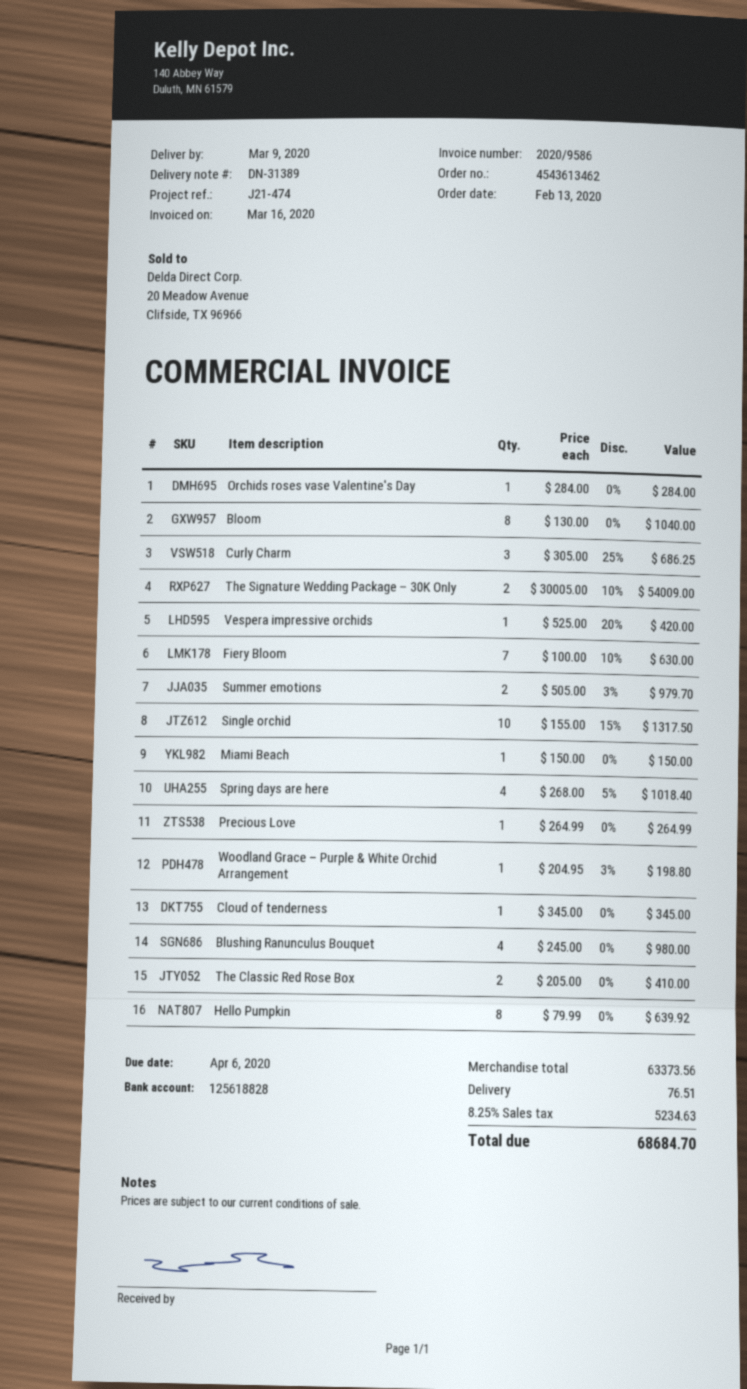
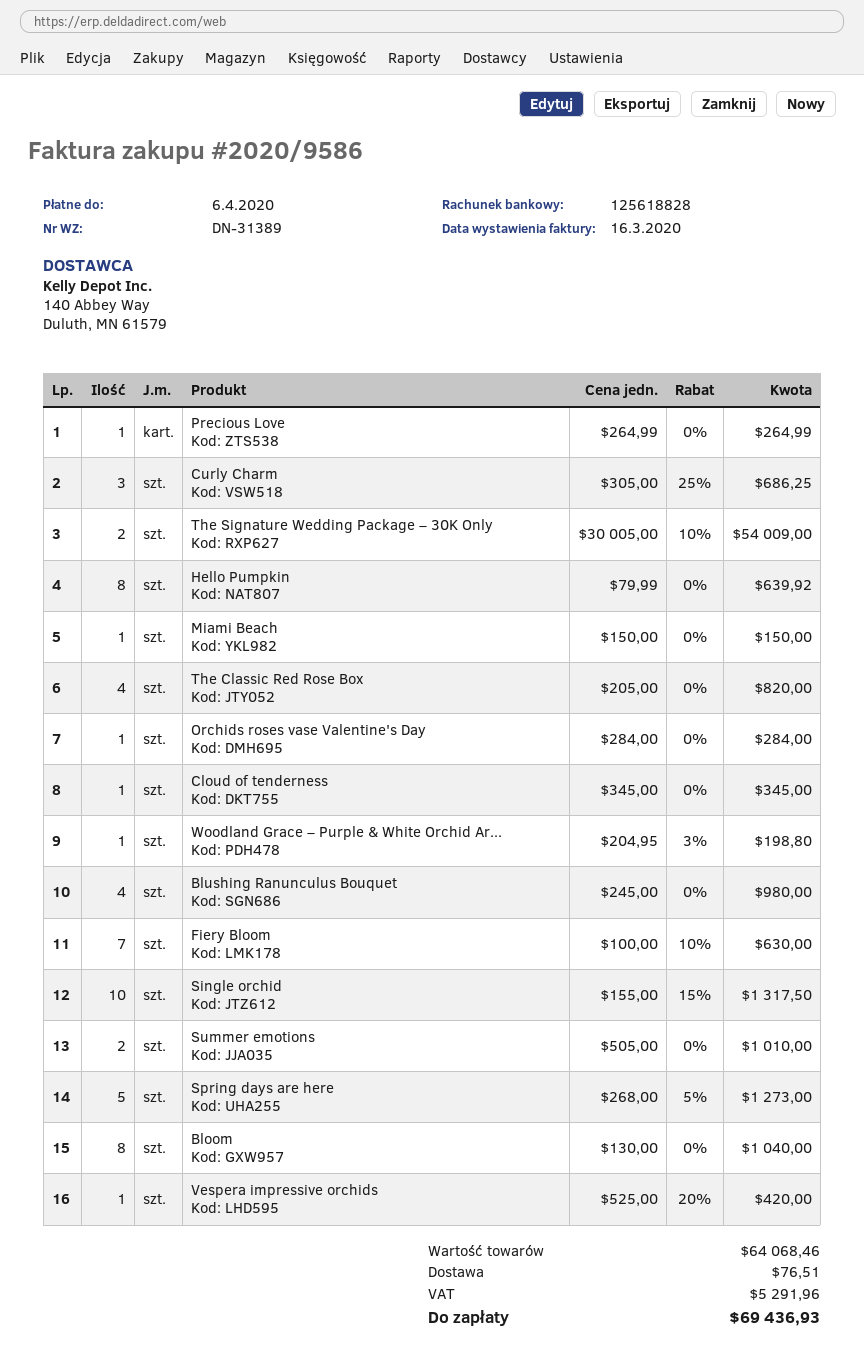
Summer emotions: 2 x 505.00 - 3% = 979.70 -> 2 x 505.00 = 1010.00
Spring days are here: 4 x 268.00 - 5% = 1018.40 -> 5 x 268.00 - 5% = 1273.00
The Classic Red Rose Box: 2 x 205.00 = 410.00 -> 4 x 205.00 = 820.00
subtotal: 63373.56 -> 64068.46
tax: 5234.63 -> 5291.96
total: 68684.70 -> 69436.93

